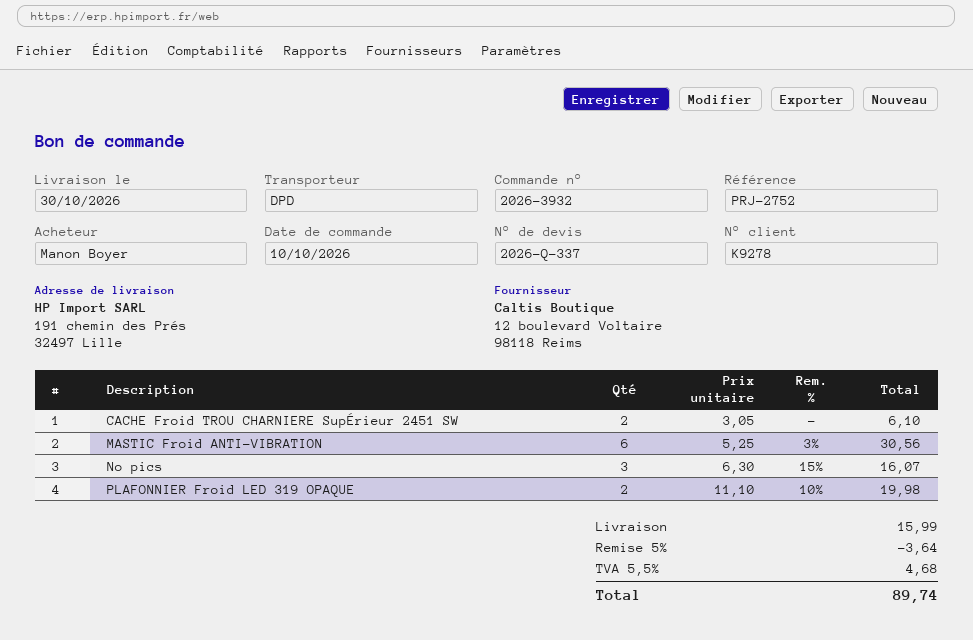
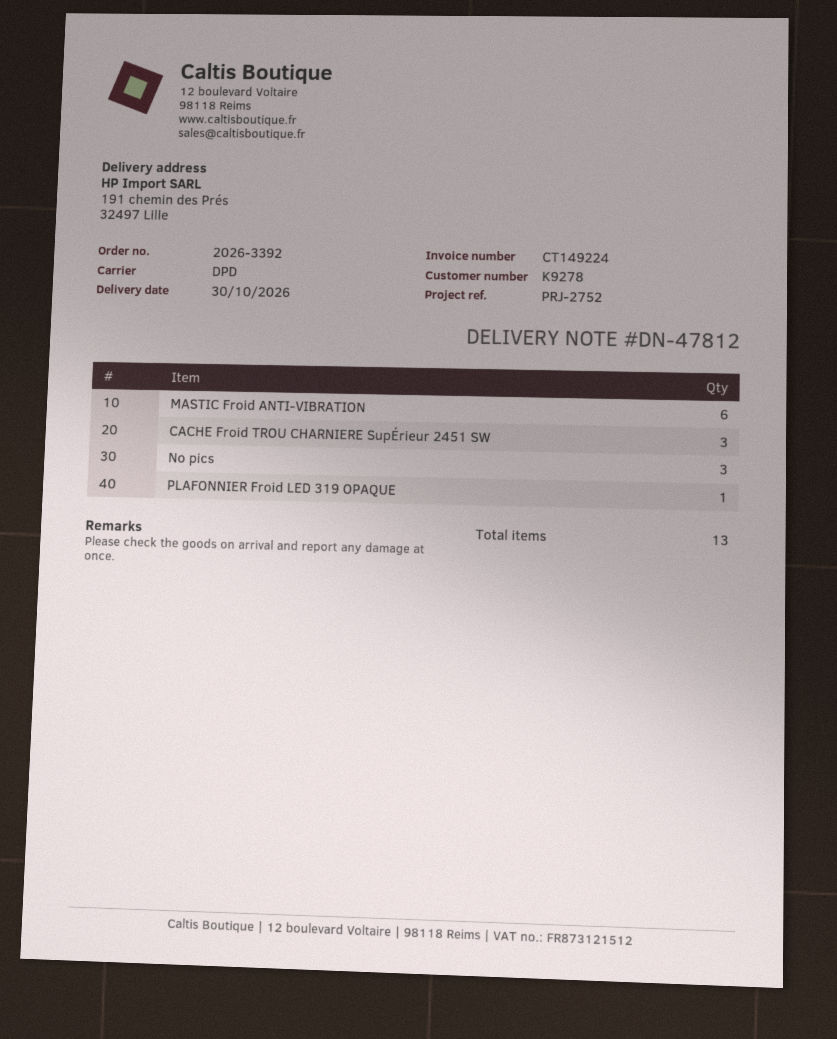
order number: 2026-3932 -> 2026-3392
CACHE Froid TROU CHARNIERE SupÉrieur 2451 SW: 2 -> 3
PLAFONNIER Froid LED 319 OPAQUE: 2 -> 1

